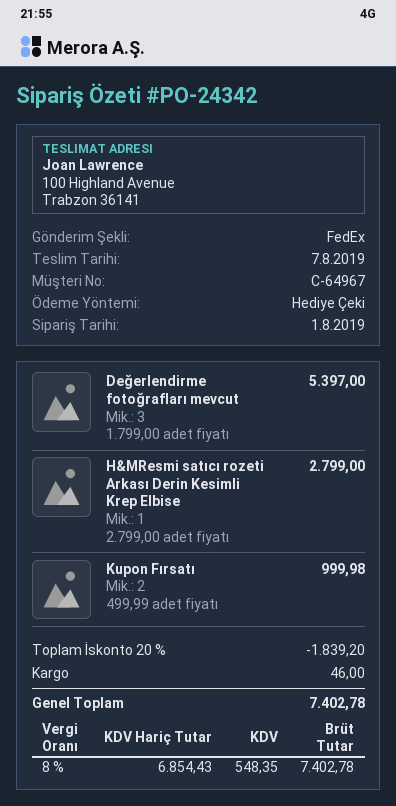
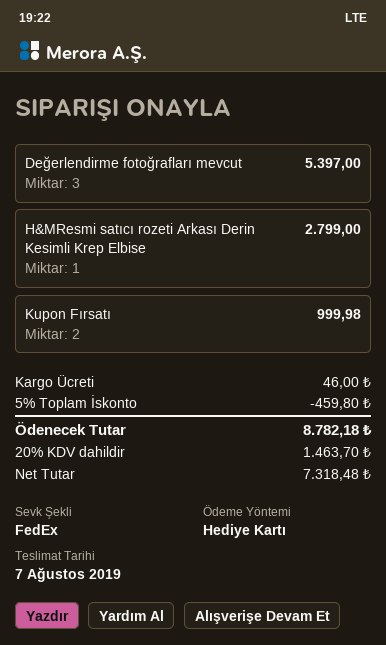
discount: 20% = 1839.20 -> 5% = 459.80
net: 6854.43 -> 7318.48
tax: 8% = 548.35 -> 20% = 1463.70
total: 7402.78 -> 8782.18

